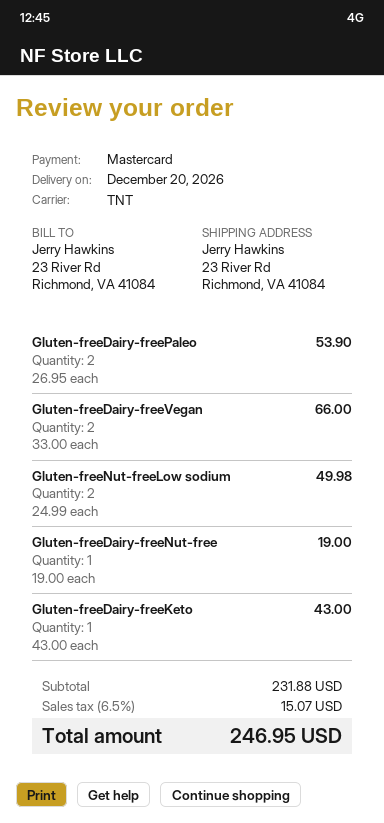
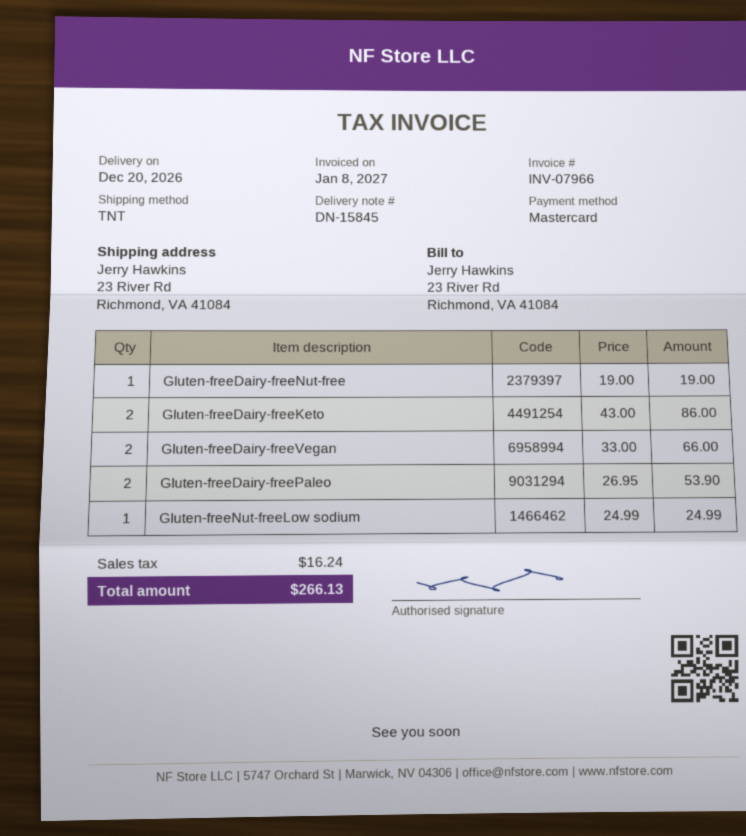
Gluten-freeNut-freeLow sodium: 2 x 24.99 = 49.98 -> 1 x 24.99 = 24.99
Gluten-freeDairy-freeKeto: 1 x 43.00 = 43.00 -> 2 x 43.00 = 86.00
tax: 15.07 -> 16.24
total: 246.95 -> 266.13

